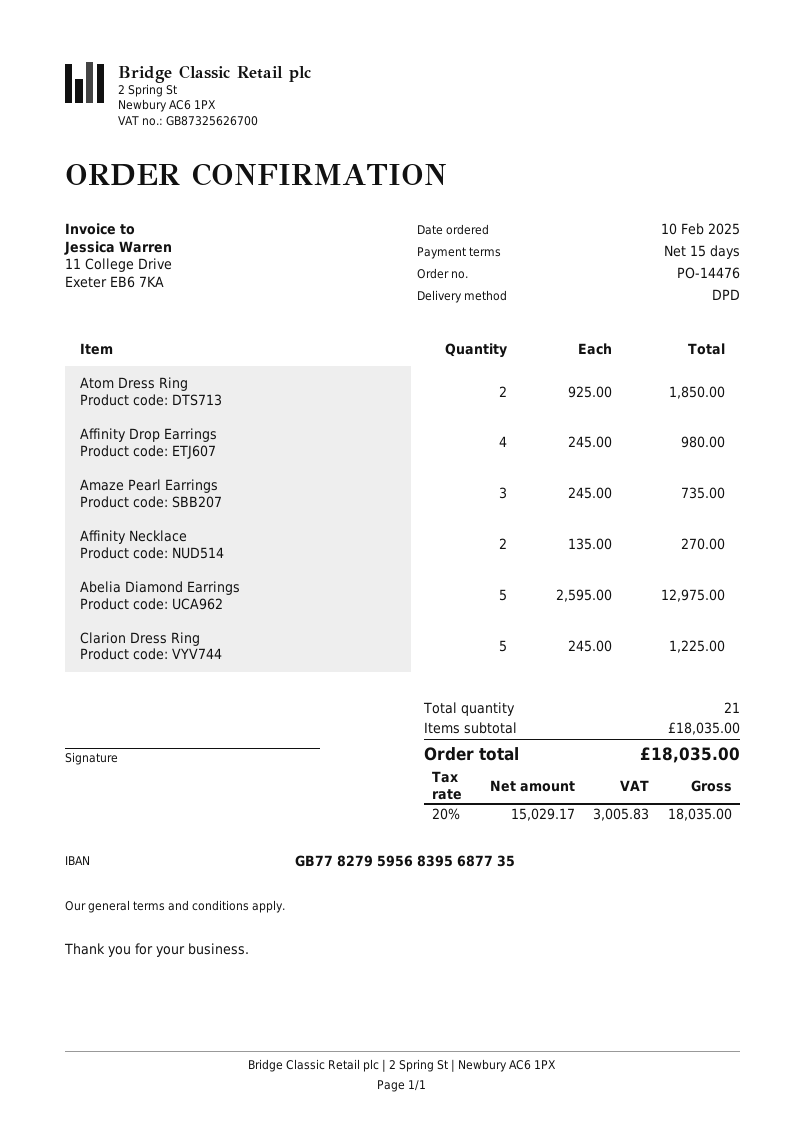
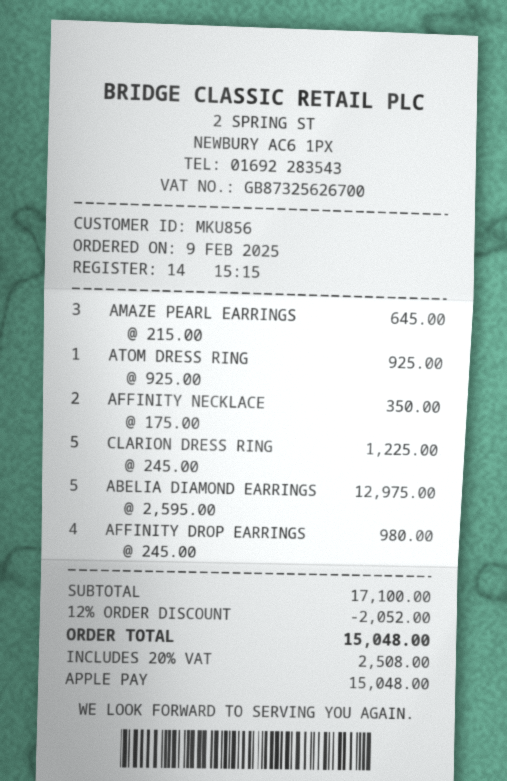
order date: 2025-02-10 -> 2025-02-09
Atom Dress Ring: 2 x 925.00 = 1850.00 -> 1 x 925.00 = 925.00
Amaze Pearl Earrings: 3 x 245.00 = 735.00 -> 3 x 215.00 = 645.00
Affinity Necklace: 2 x 135.00 = 270.00 -> 2 x 175.00 = 350.00
subtotal: 18035.00 -> 17100.00
discount: none -> 12% = 2052.00
tax: 20% = 3005.83 -> 20% = 2508.00
total: 18035.00 -> 15048.00

